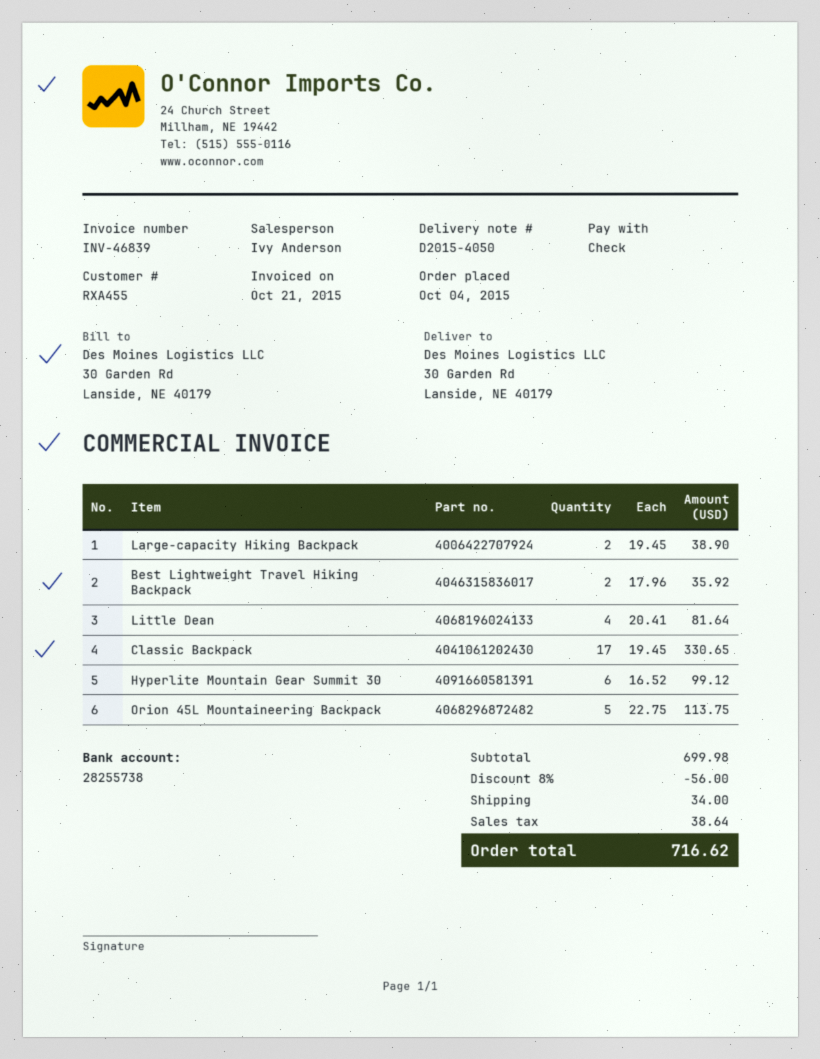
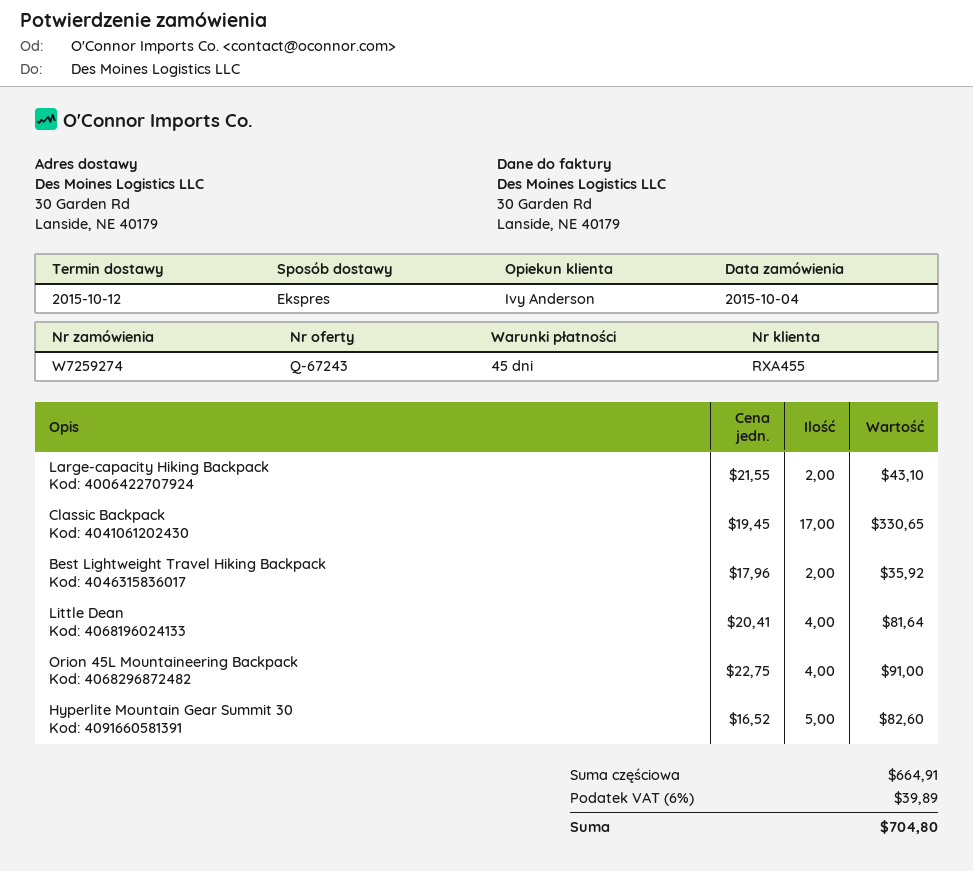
Large-capacity Hiking Backpack: 2 x 19.45 = 38.90 -> 2 x 21.55 = 43.10
Hyperlite Mountain Gear Summit 30: 6 x 16.52 = 99.12 -> 5 x 16.52 = 82.60
Orion 45L Mountaineering Backpack: 5 x 22.75 = 113.75 -> 4 x 22.75 = 91.00
subtotal: 699.98 -> 664.91
discount: 8% = 56.00 -> none
shipping: 34.00 -> none
tax: 38.64 -> 39.89
total: 716.62 -> 704.80

